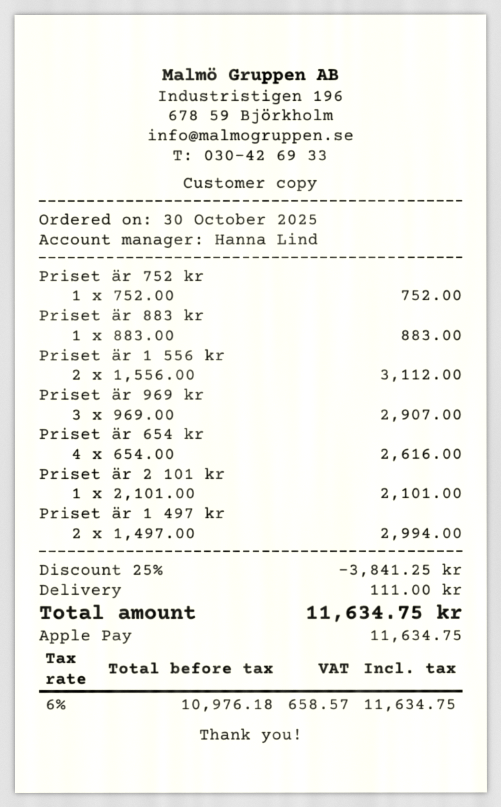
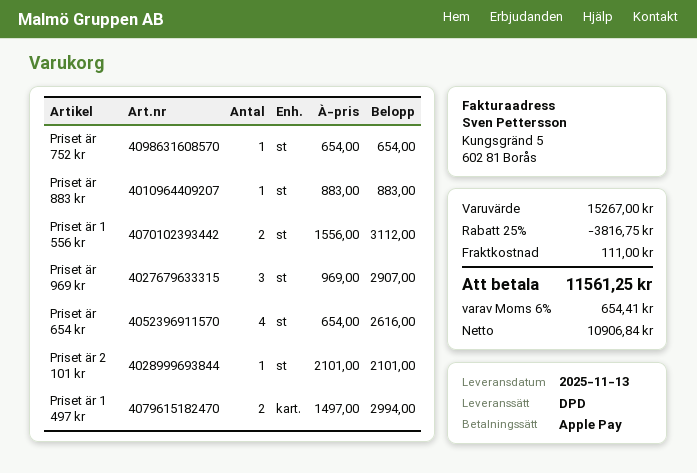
Priset är 752 kr: 1 x 752.00 = 752.00 -> 1 x 654.00 = 654.00
discount: 25% = 3841.25 -> 25% = 3816.75
net: 10976.18 -> 10906.84
tax: 6% = 658.57 -> 6% = 654.41
total: 11634.75 -> 11561.25

